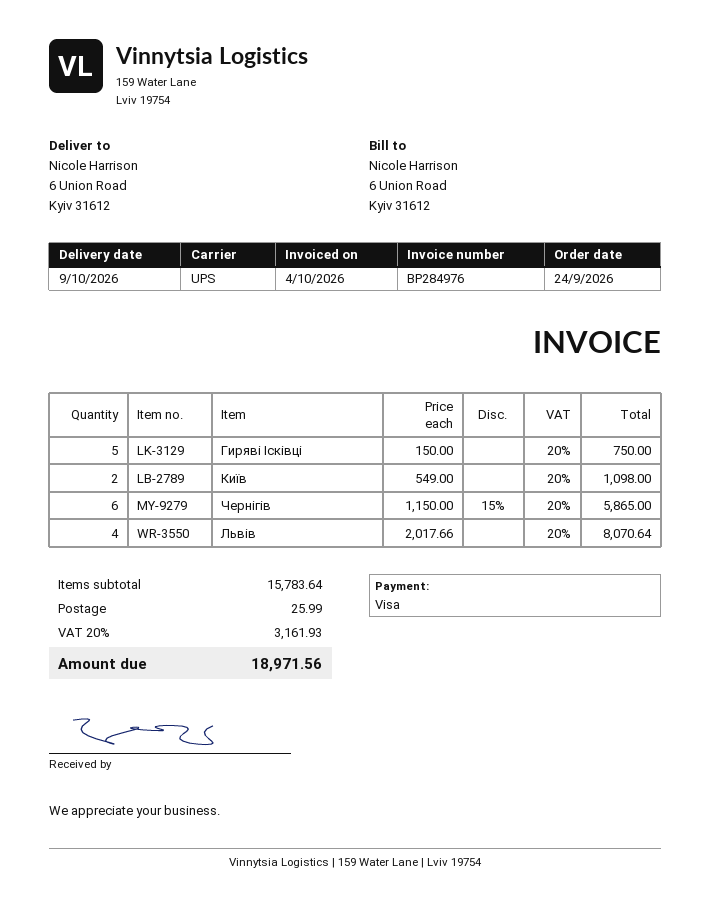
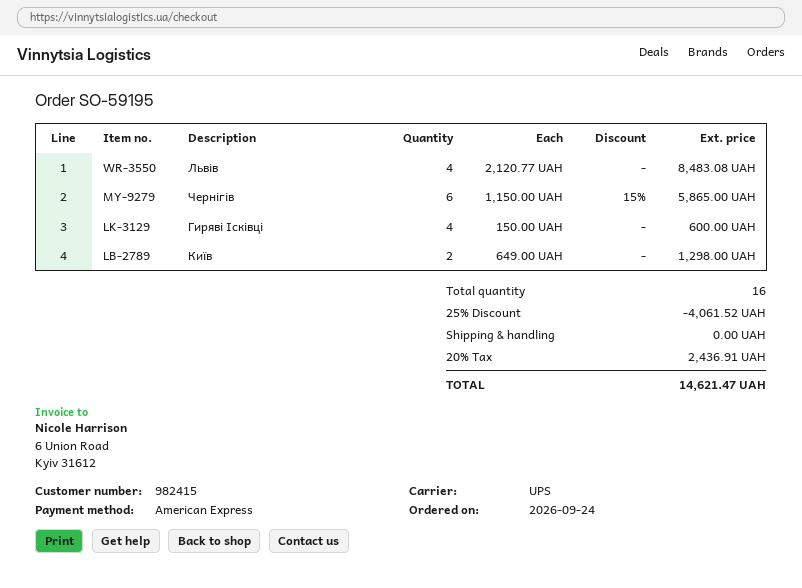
payment method: Visa -> American Express
Гиряві Ісківці: 5 x 150.00 = 750.00 -> 4 x 150.00 = 600.00
Київ: 2 x 549.00 = 1098.00 -> 2 x 649.00 = 1298.00
Львів: 4 x 2017.66 = 8070.64 -> 4 x 2120.77 = 8483.08
discount: none -> 25% = 4061.52
shipping: 25.99 -> 0.00
tax: 20% = 3161.93 -> 20% = 2436.91
total: 18971.56 -> 14621.47

